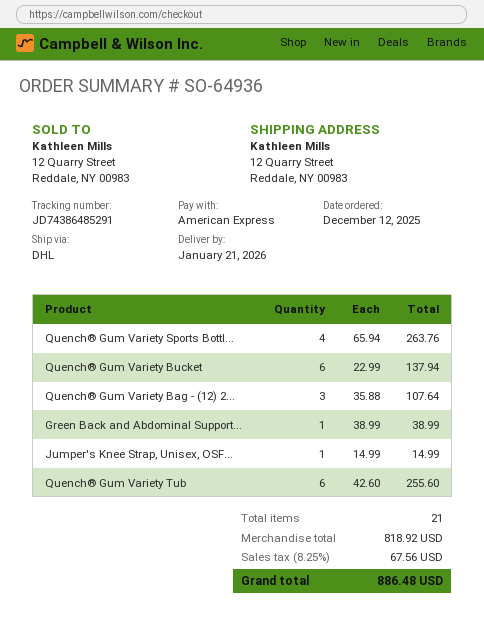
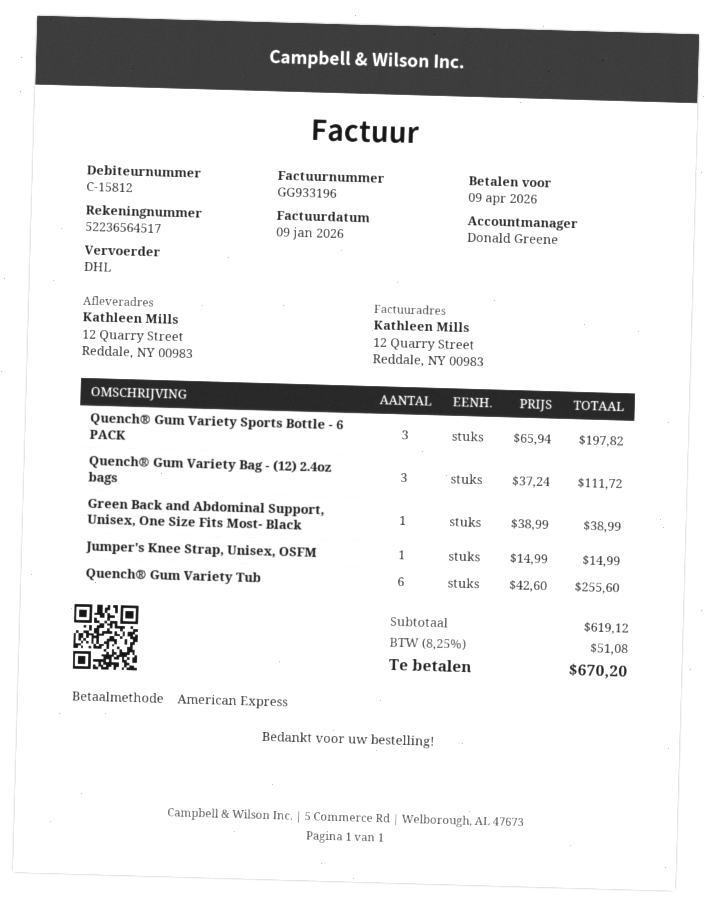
Quench® Gum Variety Sports Bottl...: 4 x 65.94 = 263.76 -> 3 x 65.94 = 197.82
Quench® Gum Variety Bucket: 6 x 22.99 = 137.94 -> none
Quench® Gum Variety Bag - (12) 2...: 3 x 35.88 = 107.64 -> 3 x 37.24 = 111.72
subtotal: 818.92 -> 619.12
tax: 8.25% = 67.56 -> 8.25% = 51.08
total: 886.48 -> 670.20

